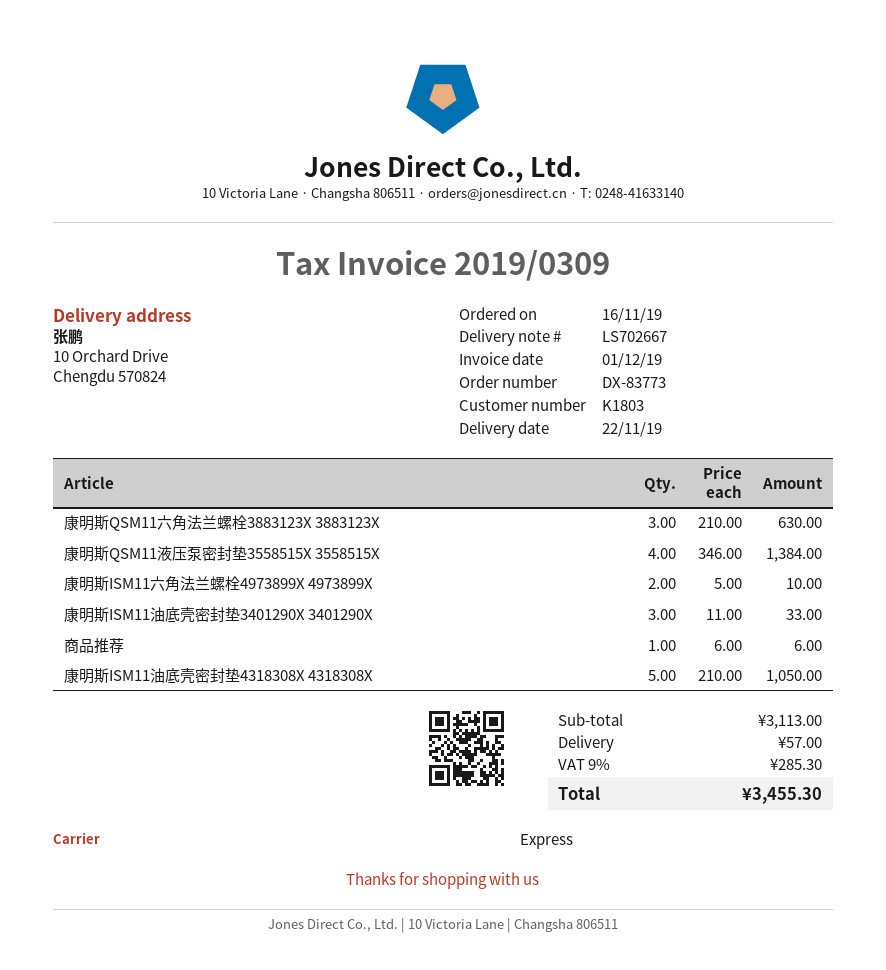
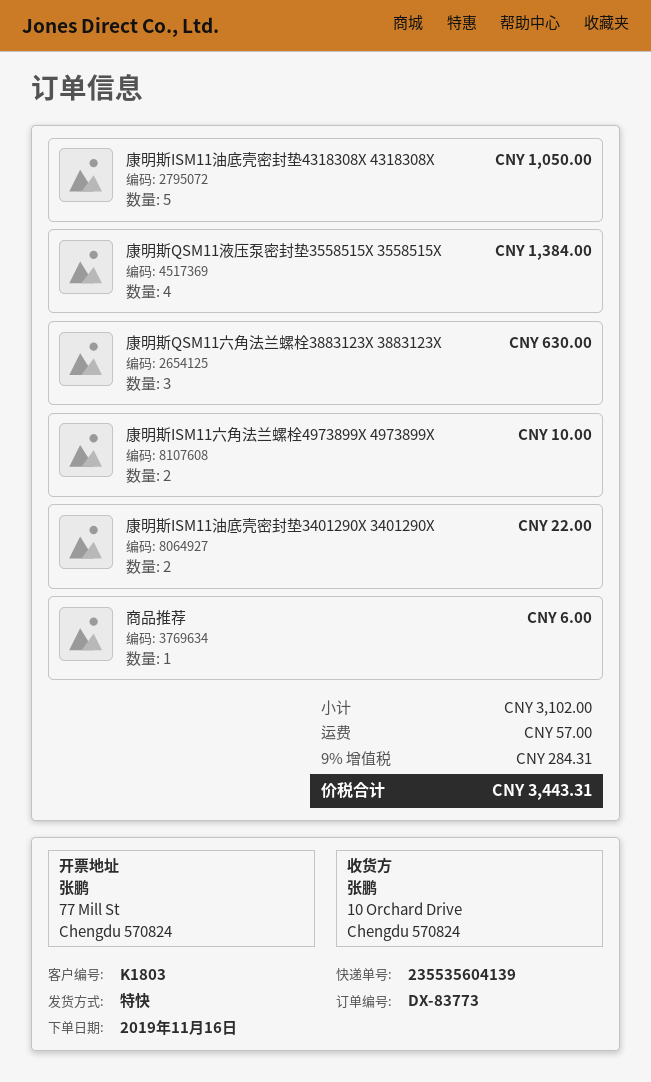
康明斯ISM11油底壳密封垫3401290X 3401290X: 3 for 33.00 -> 2 for 22.00
subtotal: 3113.00 -> 3102.00
tax: 9% = 285.30 -> 9% = 284.31
total: 3455.30 -> 3443.31

